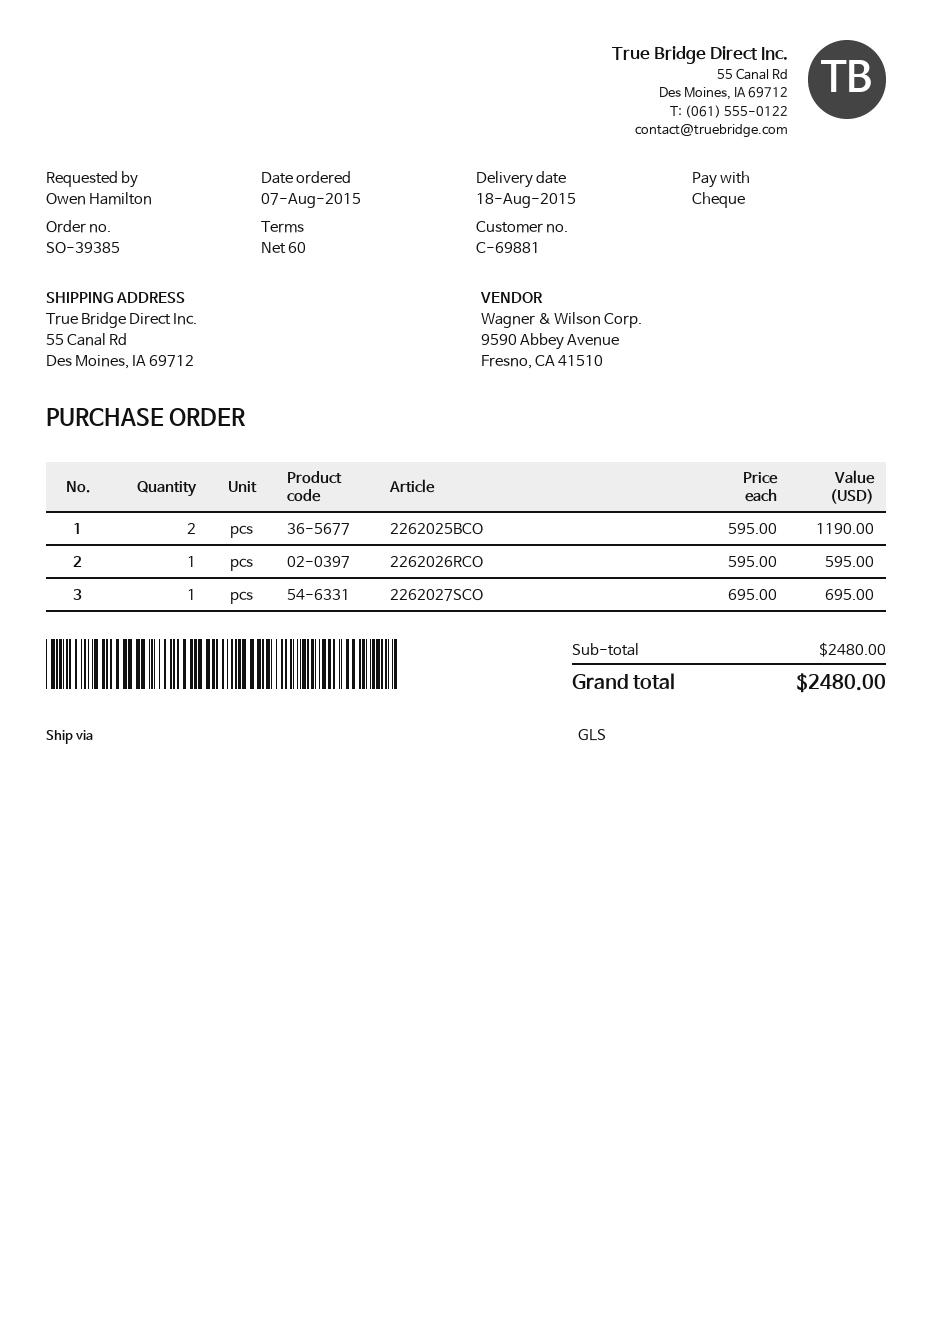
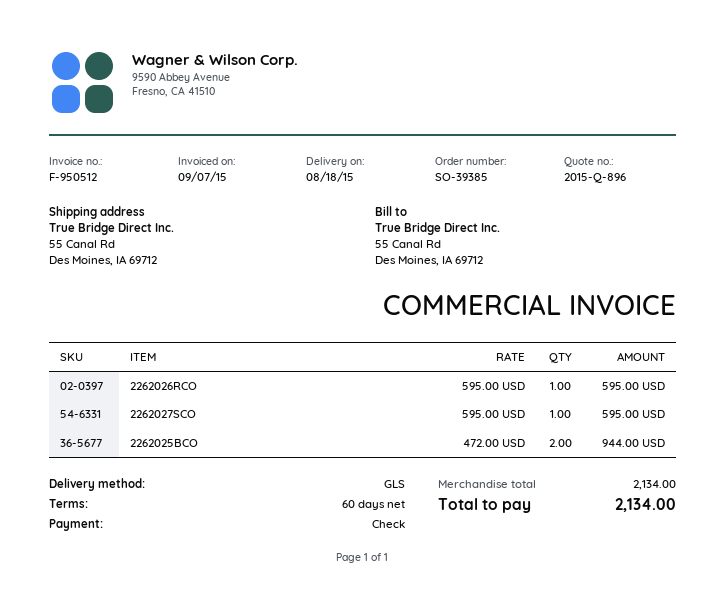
2262025BCO: 2 x 595.00 = 1190.00 -> 2 x 472.00 = 944.00
2262027SCO: 1 x 695.00 = 695.00 -> 1 x 595.00 = 595.00
subtotal: 2480.00 -> 2134.00
total: 2480.00 -> 2134.00

